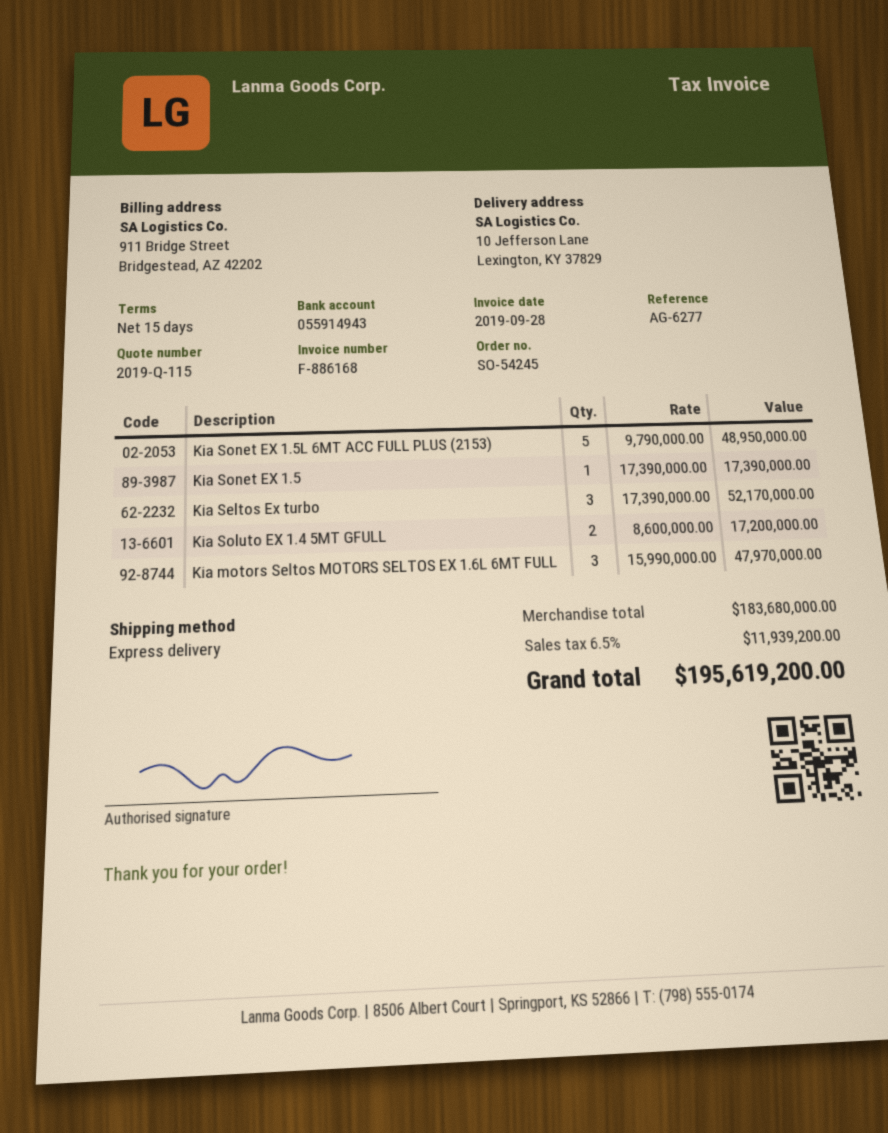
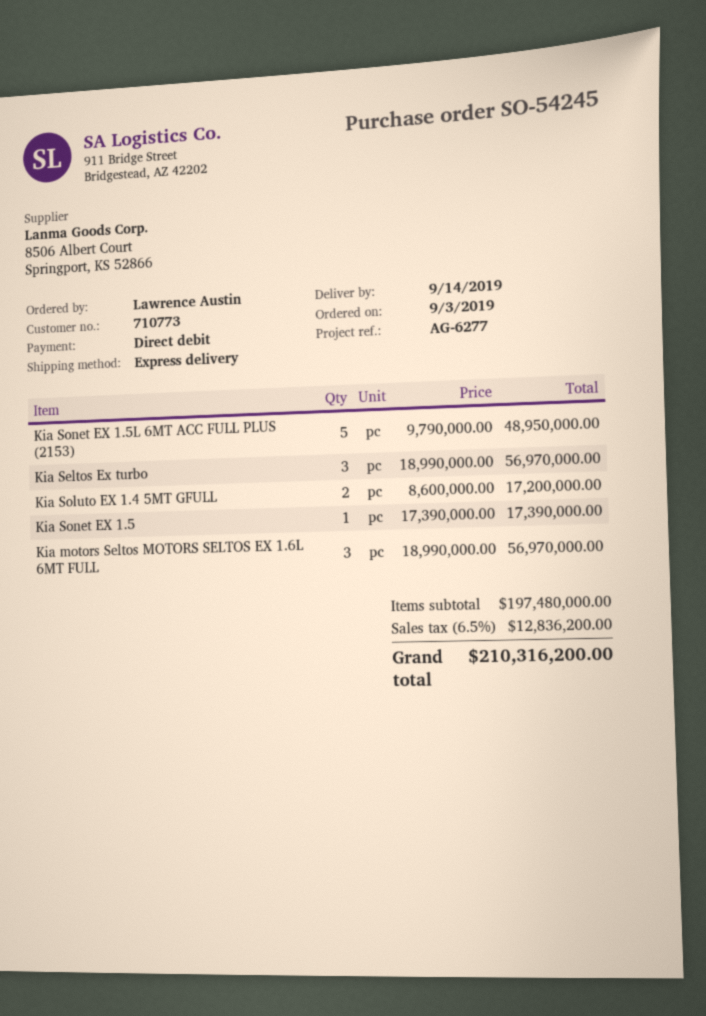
Kia Seltos Ex turbo: 3 x 17390000.00 = 52170000.00 -> 3 x 18990000.00 = 56970000.00
Kia motors Seltos MOTORS SELTOS EX 1.6L 6MT FULL: 3 x 15990000.00 = 47970000.00 -> 3 x 18990000.00 = 56970000.00
subtotal: 183680000.00 -> 197480000.00
tax: 6.5% = 11939200.00 -> 6.5% = 12836200.00
total: 195619200.00 -> 210316200.00

